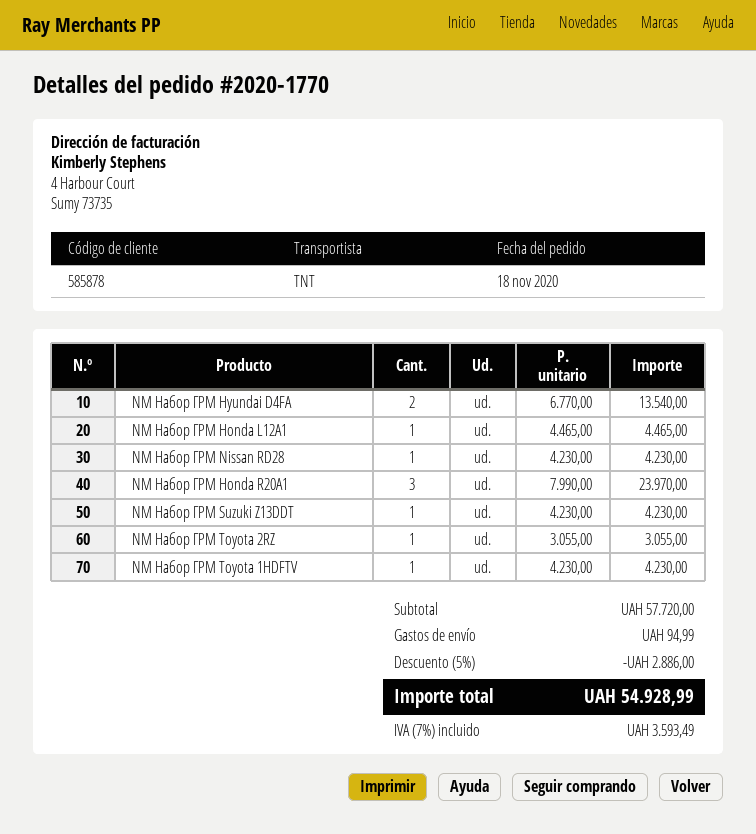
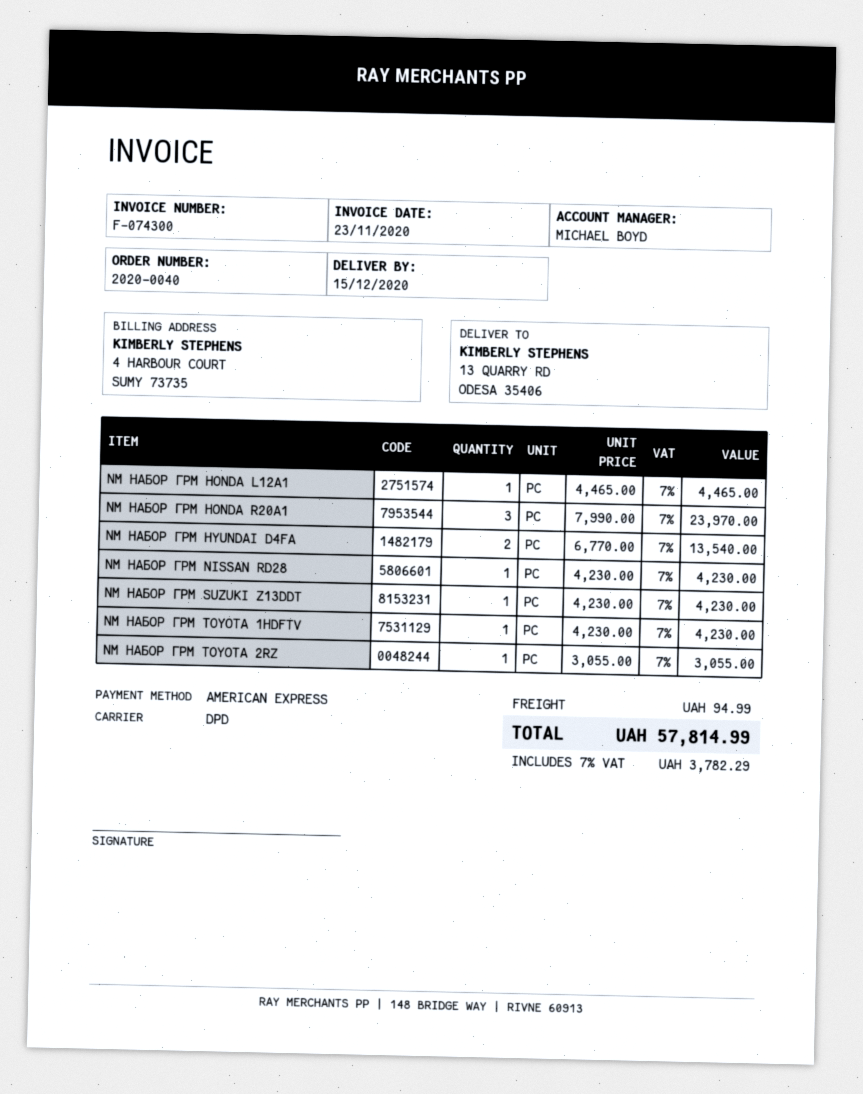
order number: 2020-1770 -> 2020-0040
shipping method: TNT -> DPD
discount: 5% = 2886.00 -> none
tax: 7% = 3593.49 -> 7% = 3782.29
total: 54928.99 -> 57814.99

